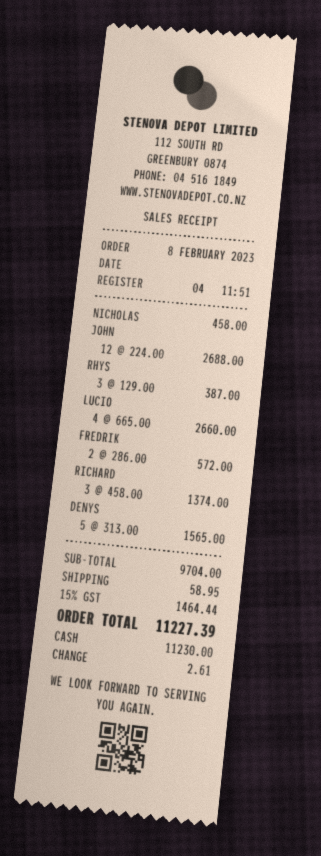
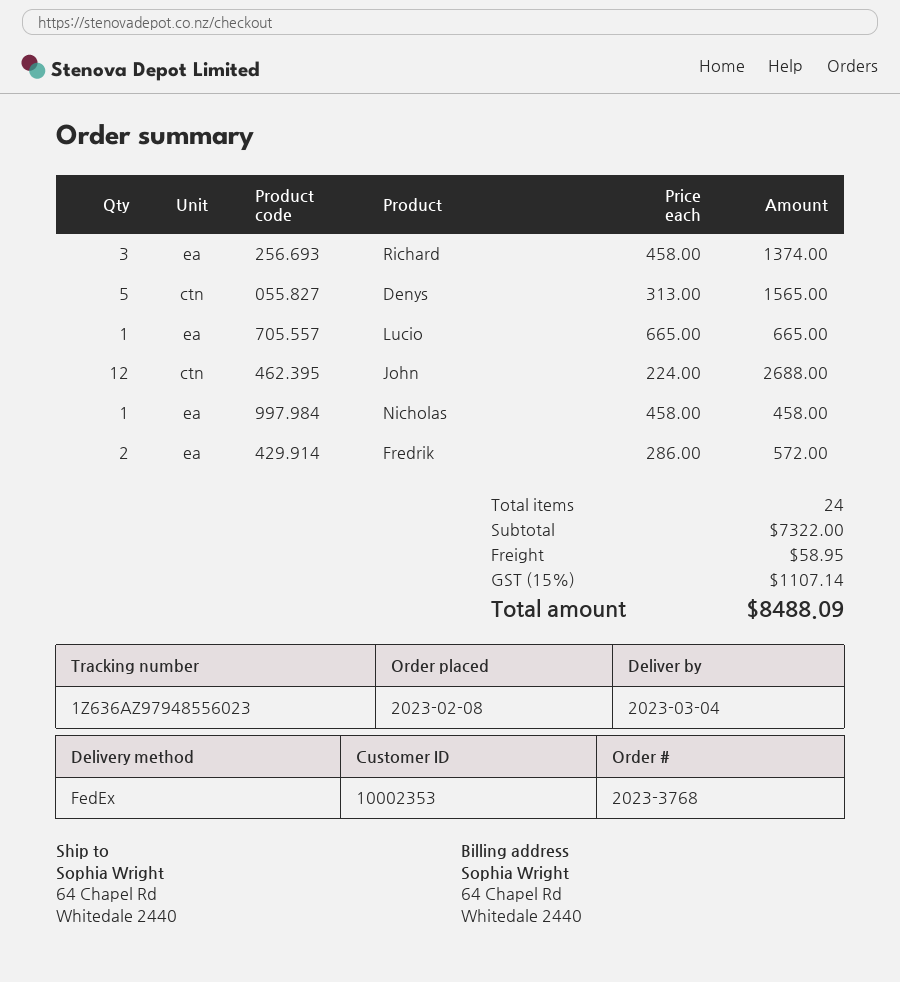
RHYS: 3 x 129.00 = 387.00 -> none
LUCIO: 4 x 665.00 = 2660.00 -> 1 x 665.00 = 665.00
subtotal: 9704.00 -> 7322.00
tax: 15% = 1464.44 -> 15% = 1107.14
total: 11227.39 -> 8488.09

